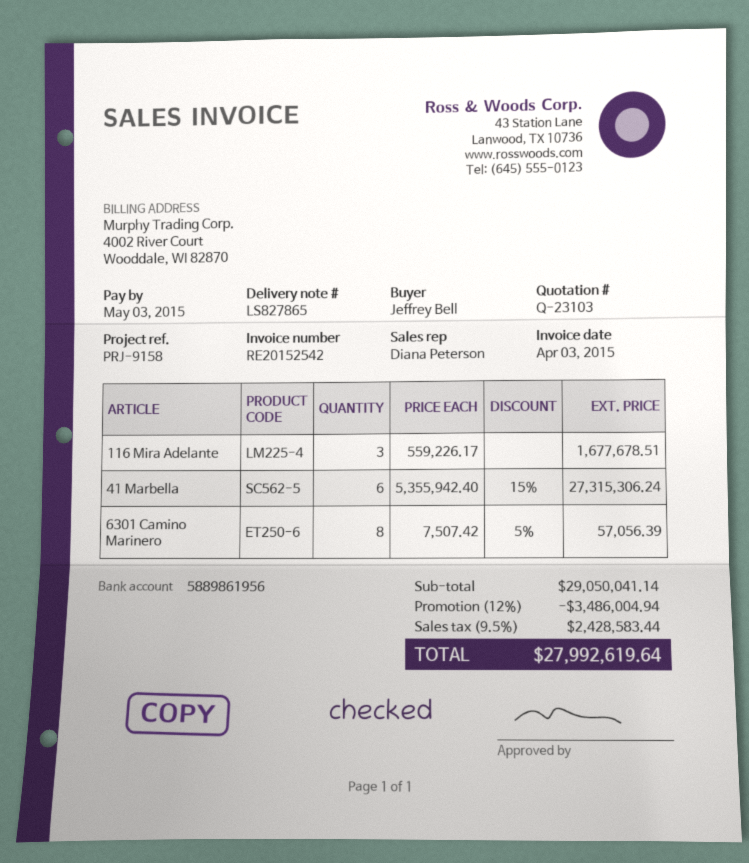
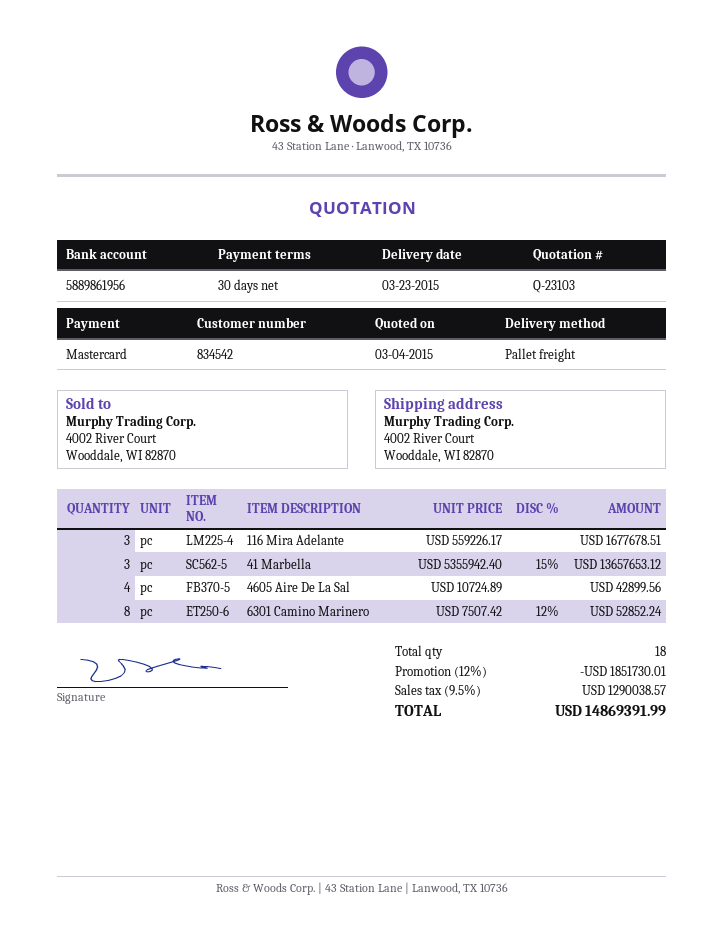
41 Marbella: 6 x 5355942.40 - 15% = 27315306.24 -> 3 x 5355942.40 - 15% = 13657653.12
6301 Camino Marinero: 8 x 7507.42 - 5% = 57056.39 -> 8 x 7507.42 - 12% = 52852.24
4605 Aire De La Sal: none -> 4 x 10724.89 = 42899.56
discount: 12% = 3486004.94 -> 12% = 1851730.01
tax: 9.5% = 2428583.44 -> 9.5% = 1290038.57
total: 27992619.64 -> 14869391.99

